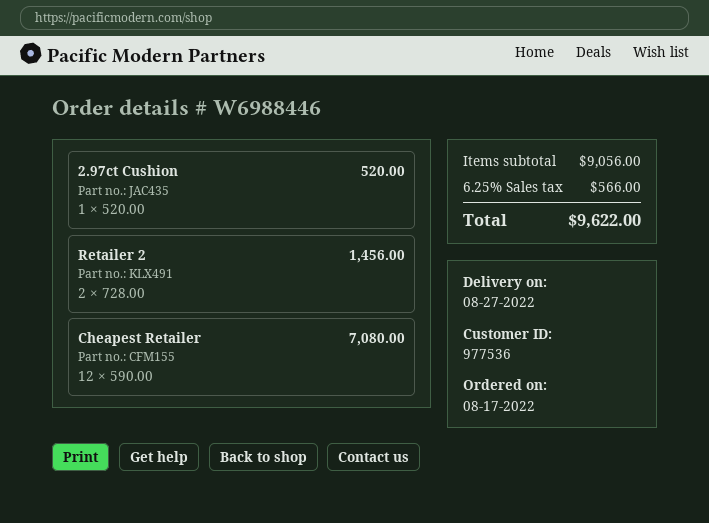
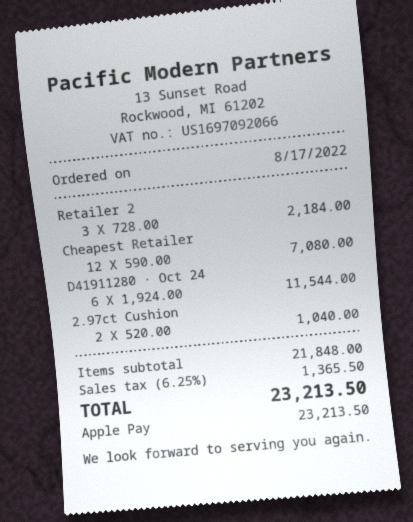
2.97ct Cushion: 1 x 520.00 = 520.00 -> 2 x 520.00 = 1040.00
Retailer 2: 2 x 728.00 = 1456.00 -> 3 x 728.00 = 2184.00
D41911280 · Oct 24: none -> 6 x 1924.00 = 11544.00
subtotal: 9056.00 -> 21848.00
tax: 6.25% = 566.00 -> 6.25% = 1365.50
total: 9622.00 -> 23213.50

